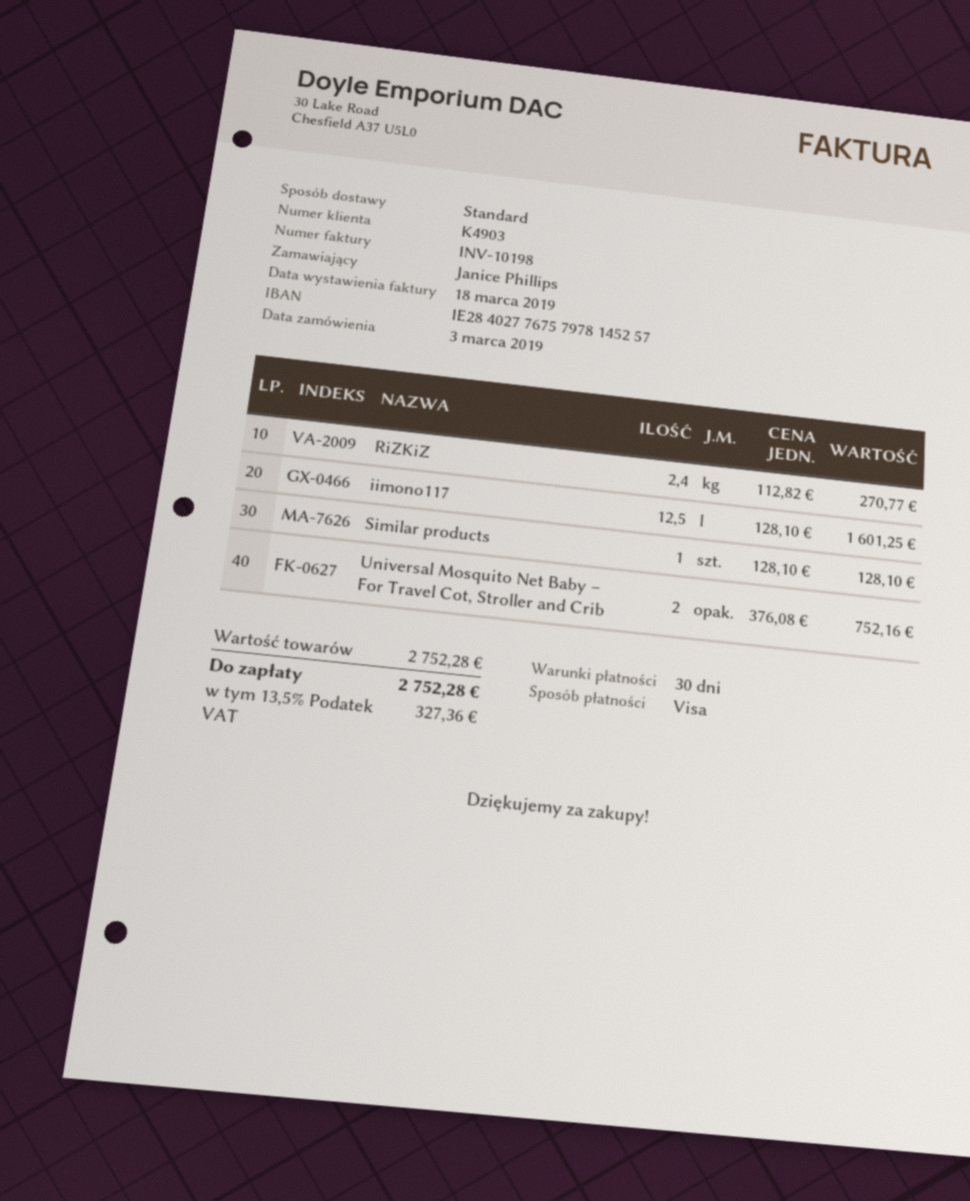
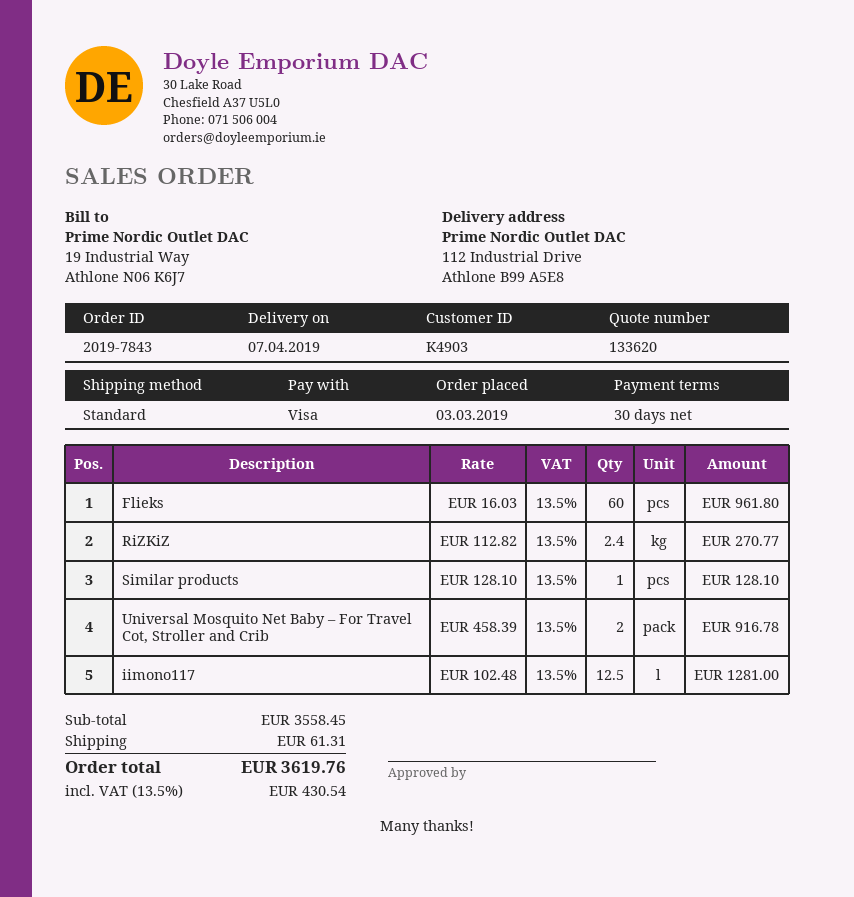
iimono117: 12.5 x 128.10 = 1601.25 -> 12.5 x 102.48 = 1281.00
Universal Mosquito Net Baby – For Travel Cot, Stroller and Crib: 2 x 376.08 = 752.16 -> 2 x 458.39 = 916.78
Flieks: none -> 60 x 16.03 = 961.80
subtotal: 2752.28 -> 3558.45
shipping: none -> 61.31
tax: 13.5% = 327.36 -> 13.5% = 430.54
total: 2752.28 -> 3619.76

